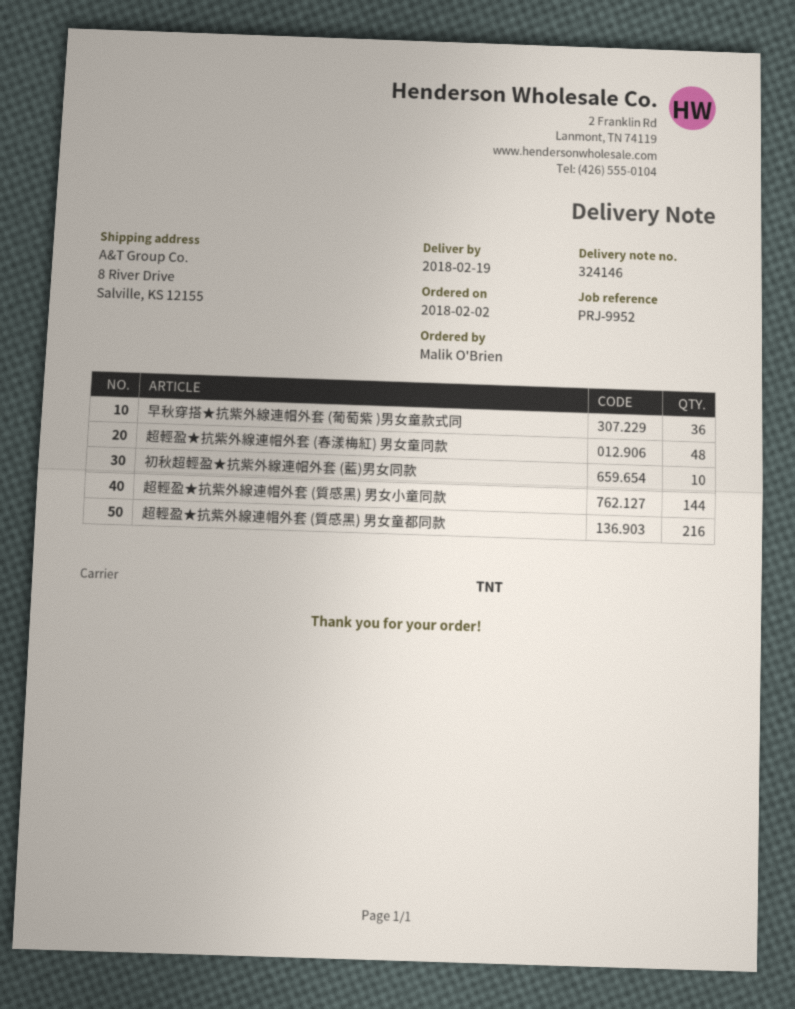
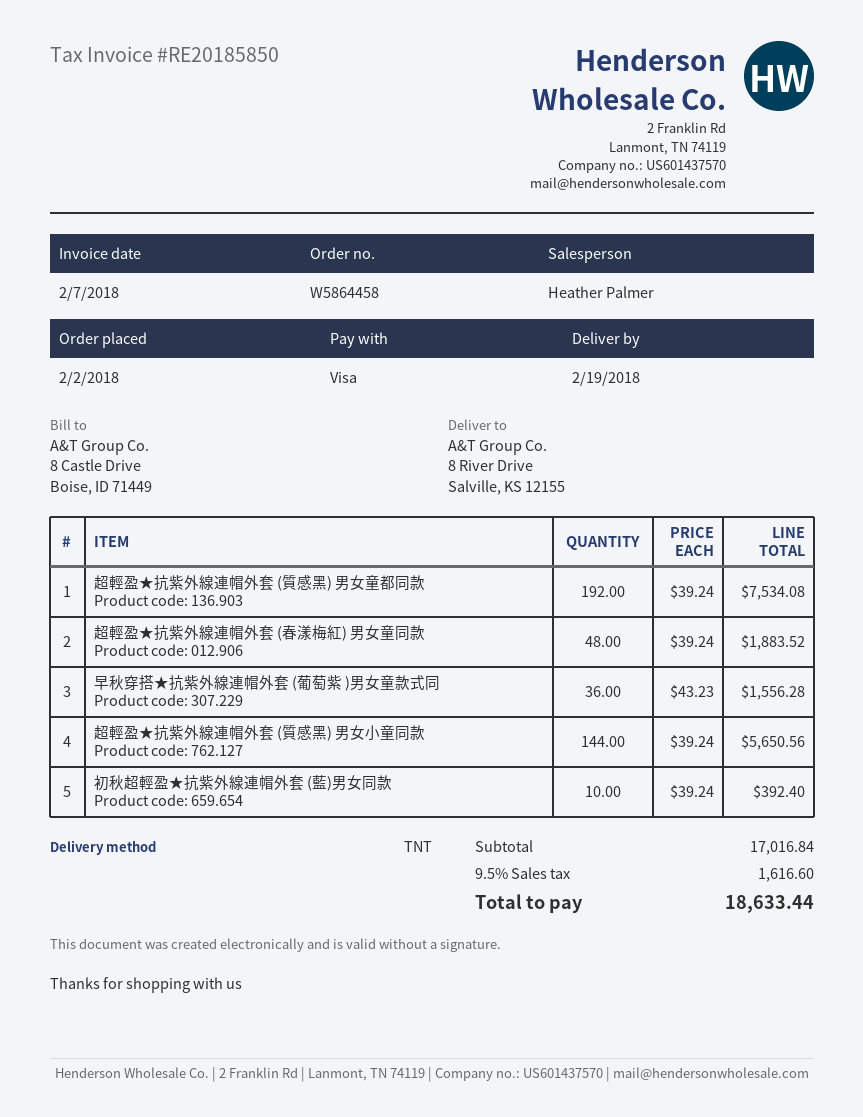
超輕盈★抗紫外線連帽外套 (質感黑) 男女童都同款: 216 -> 192

